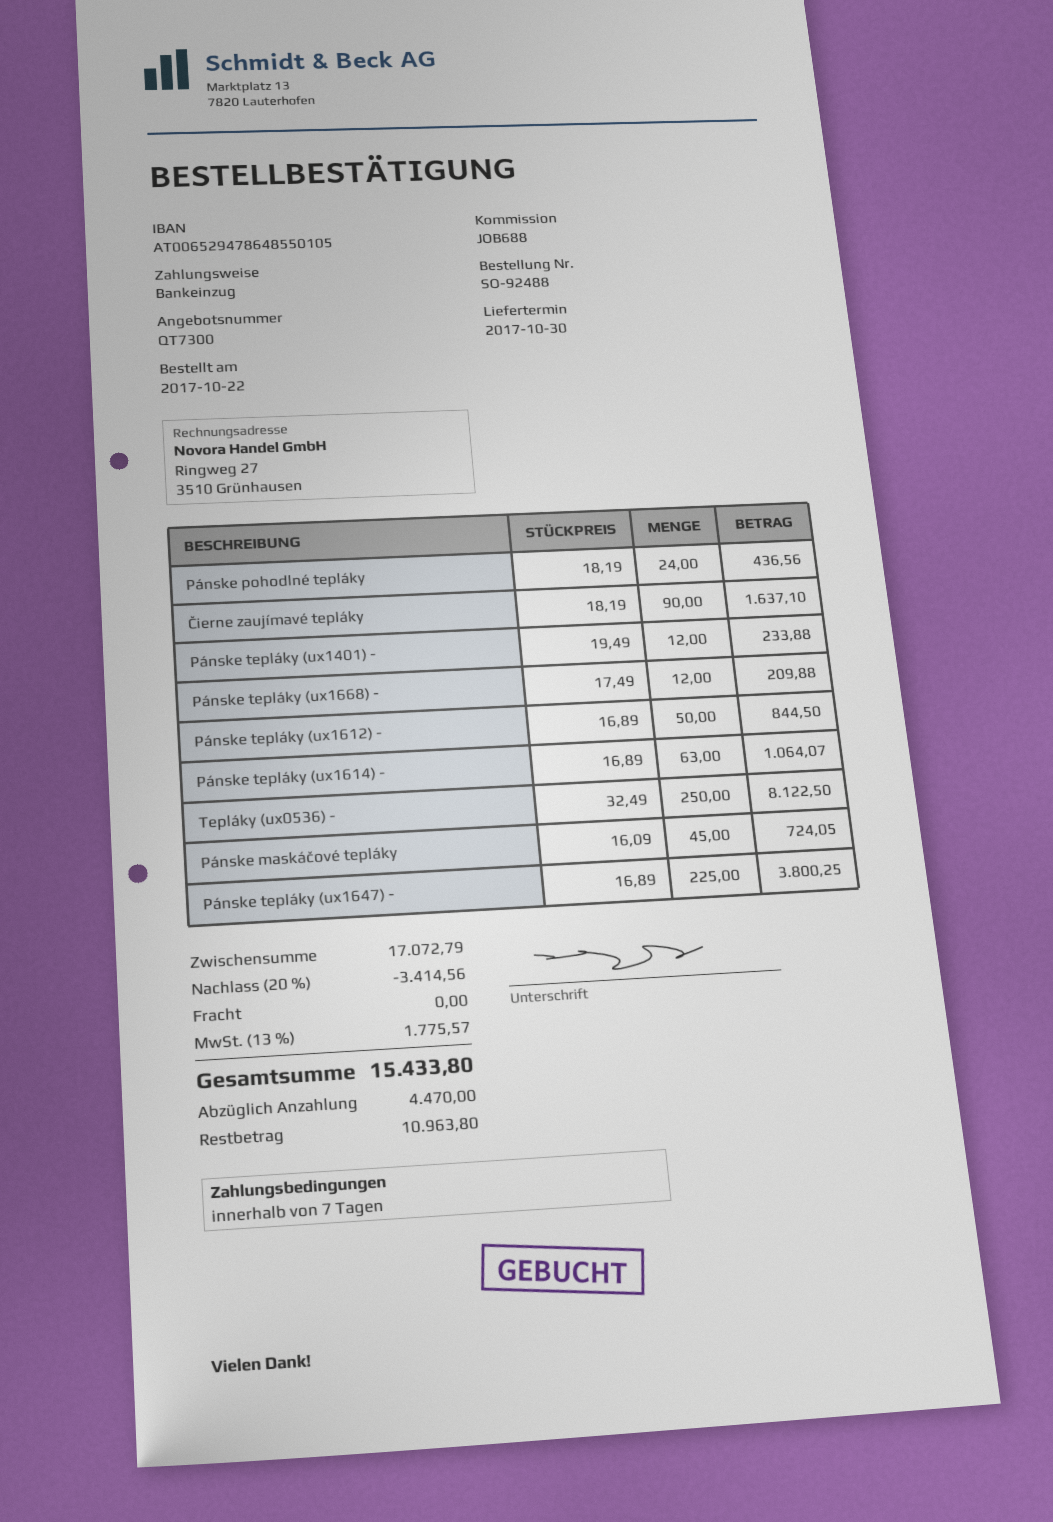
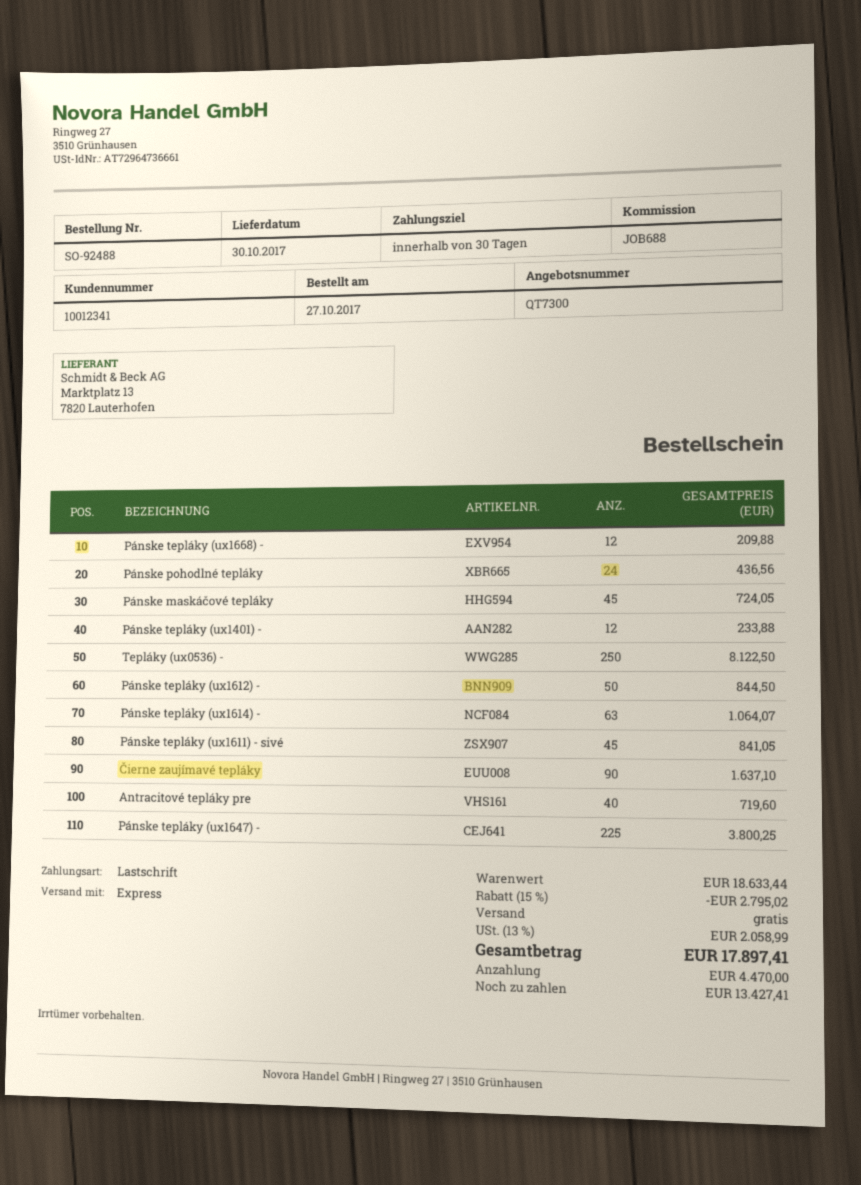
order date: 2017-10-22 -> 2017-10-27
payment terms: 7 days -> 30 days
Pánske tepláky (ux1611) - sivé: none -> 45 for 841.05
Antracitové tepláky pre: none -> 40 for 719.60
subtotal: 17072.79 -> 18633.44
discount: 20% = 3414.56 -> 15% = 2795.02
tax: 13% = 1775.57 -> 13% = 2058.99
total: 15433.80 -> 17897.41
balance: 10963.80 -> 13427.41

